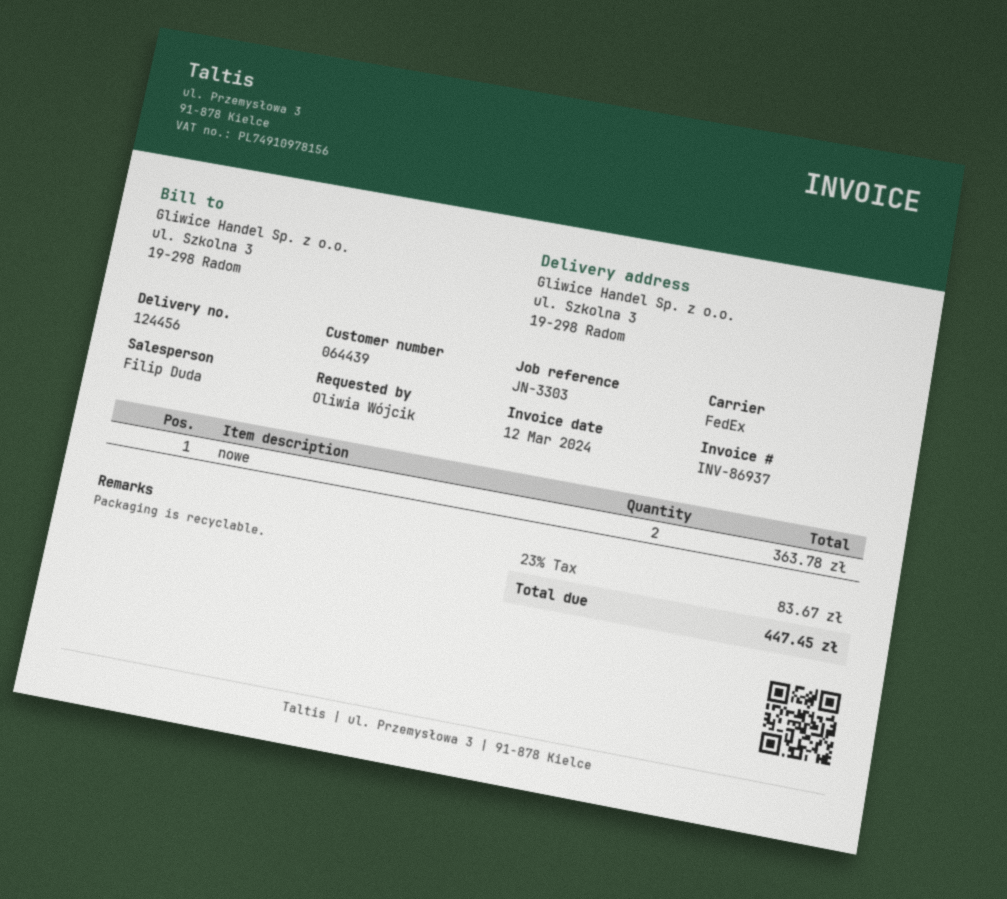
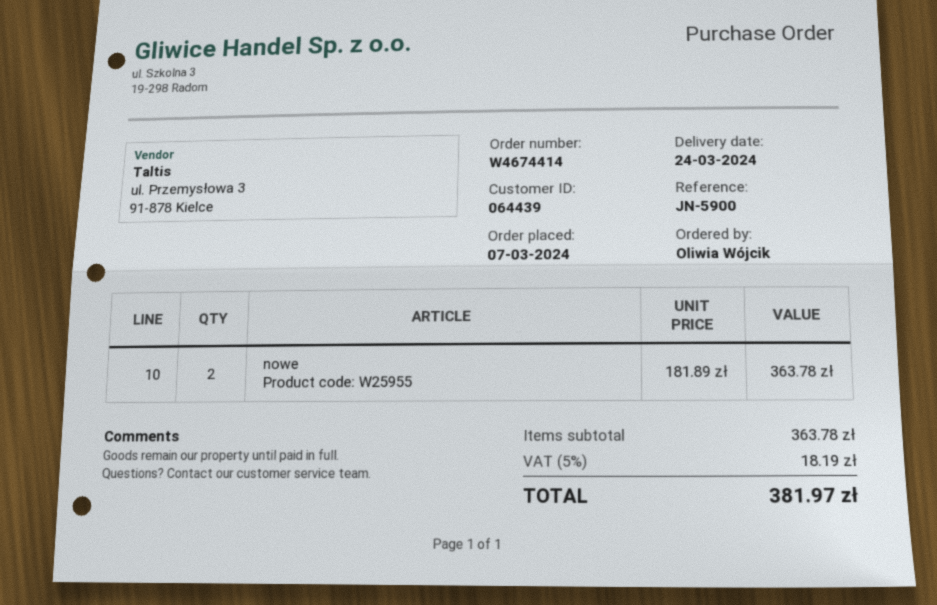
reference: JN-3303 -> JN-5900
tax: 23% = 83.67 -> 5% = 18.19
total: 447.45 -> 381.97

